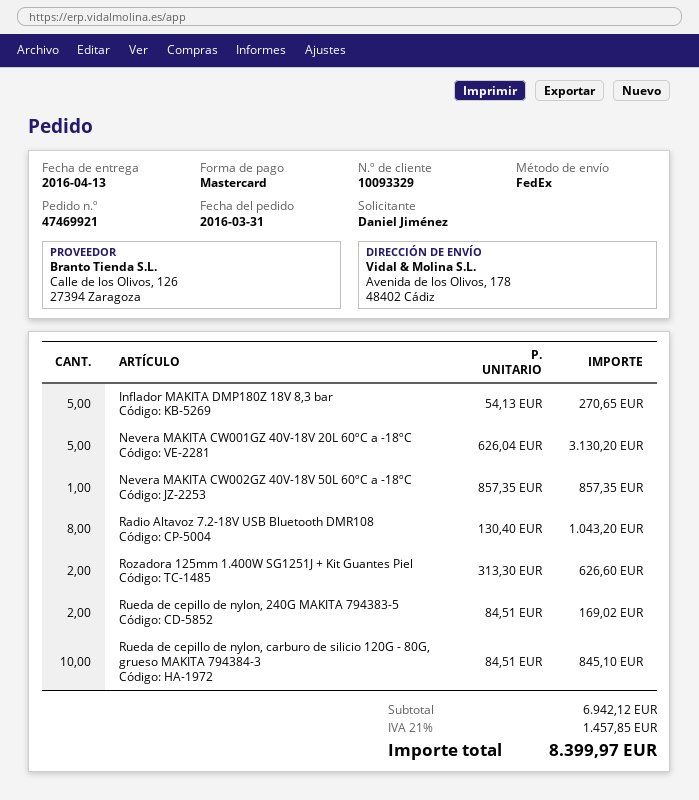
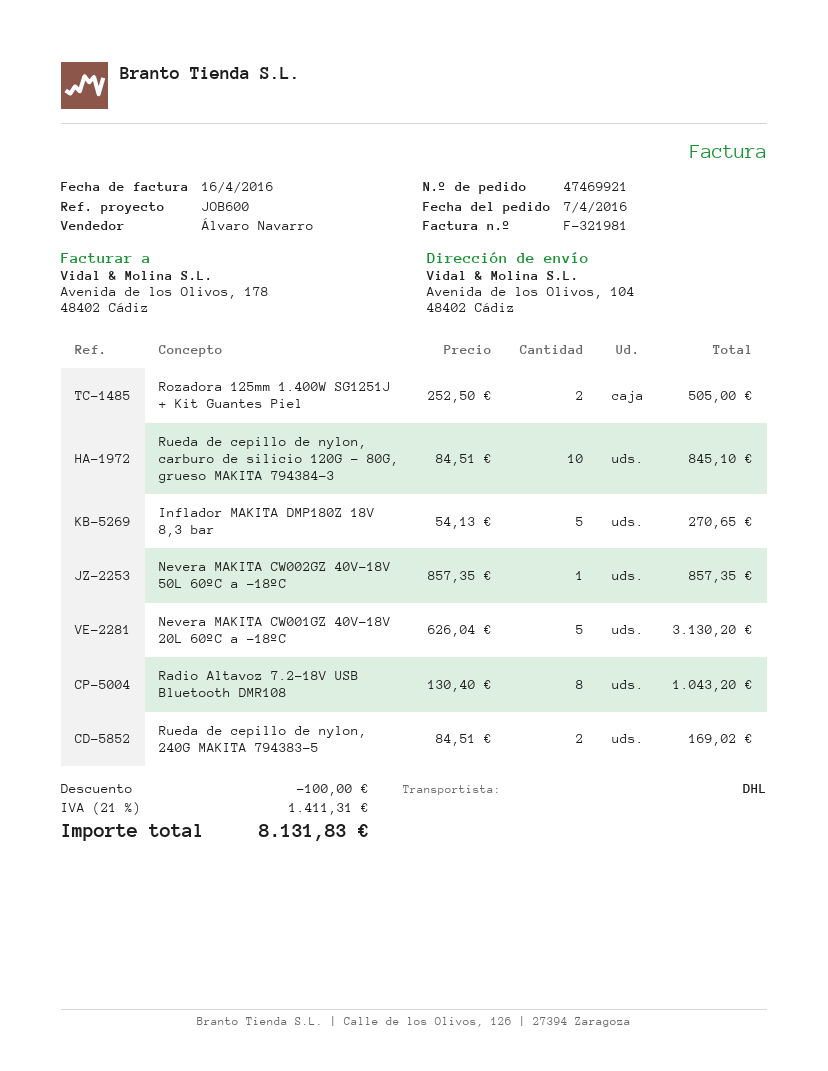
order date: 2016-03-31 -> 2016-04-07
shipping method: FedEx -> DHL
ship to: Avenida de los Olivos, 178, 48402 Cádiz -> Avenida de los Olivos, 104, 48402 Cádiz
Rozadora 125mm 1.400W SG1251J + Kit Guantes Piel: 2 x 313.30 = 626.60 -> 2 x 252.50 = 505.00
discount: none -> 100.00
tax: 21% = 1457.85 -> 21% = 1411.31
total: 8399.97 -> 8131.83

